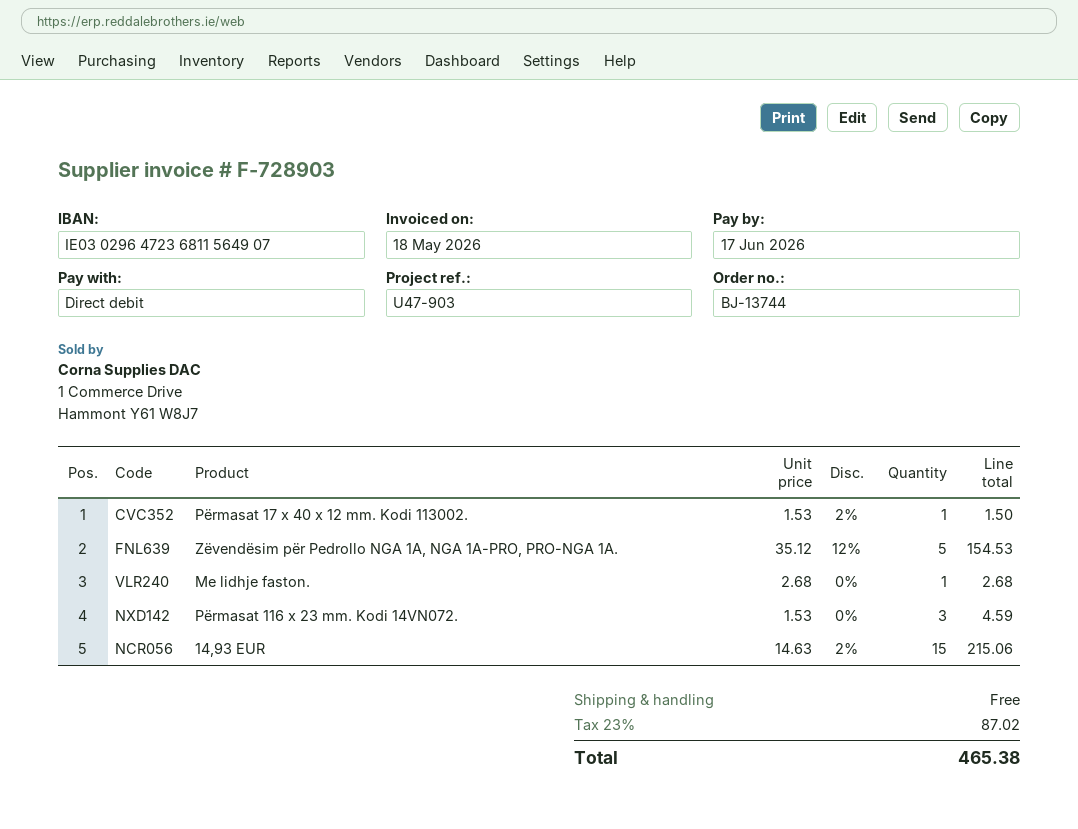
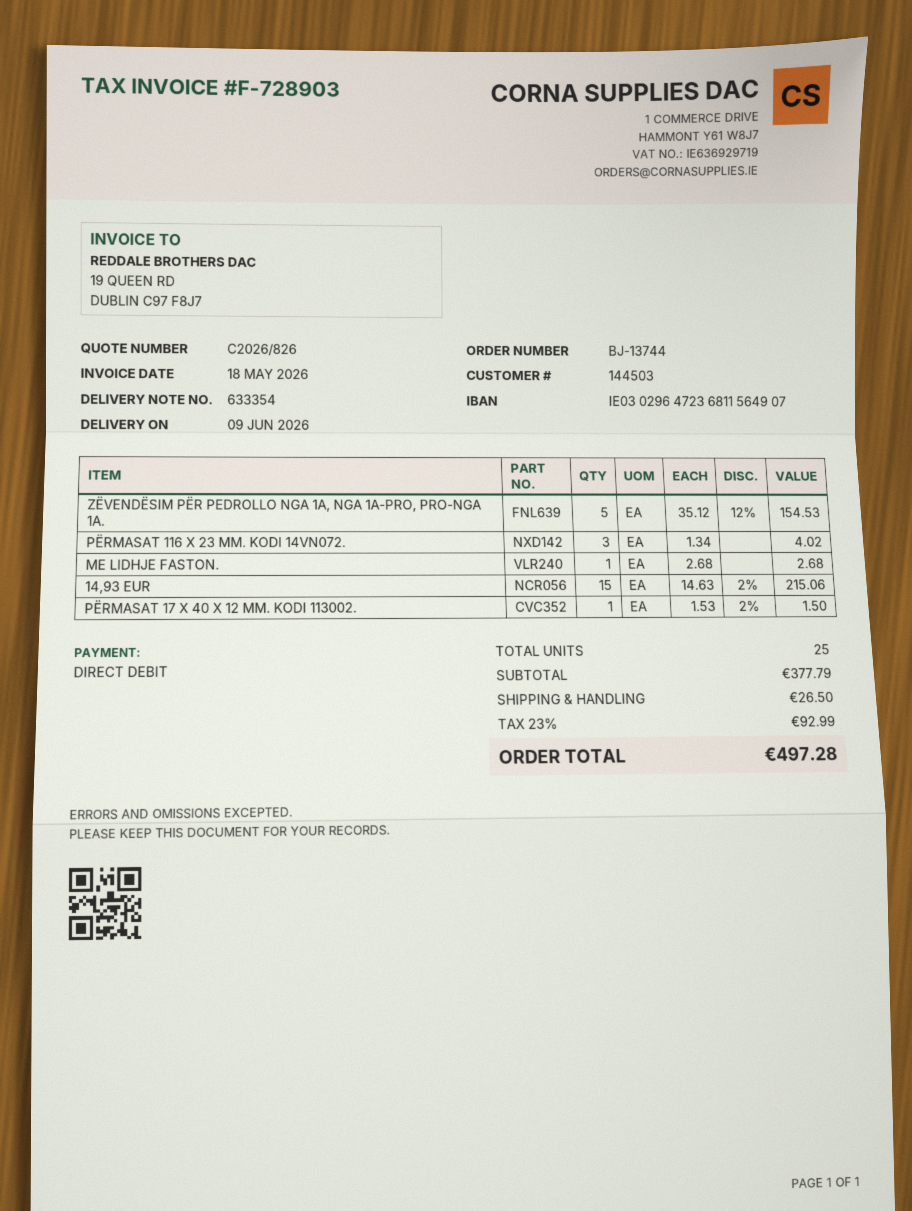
Përmasat 116 x 23 mm. Kodi 14VN072.: 3 x 1.53 = 4.59 -> 3 x 1.34 = 4.02
shipping: 0.00 -> 26.50
tax: 23% = 87.02 -> 23% = 92.99
total: 465.38 -> 497.28

